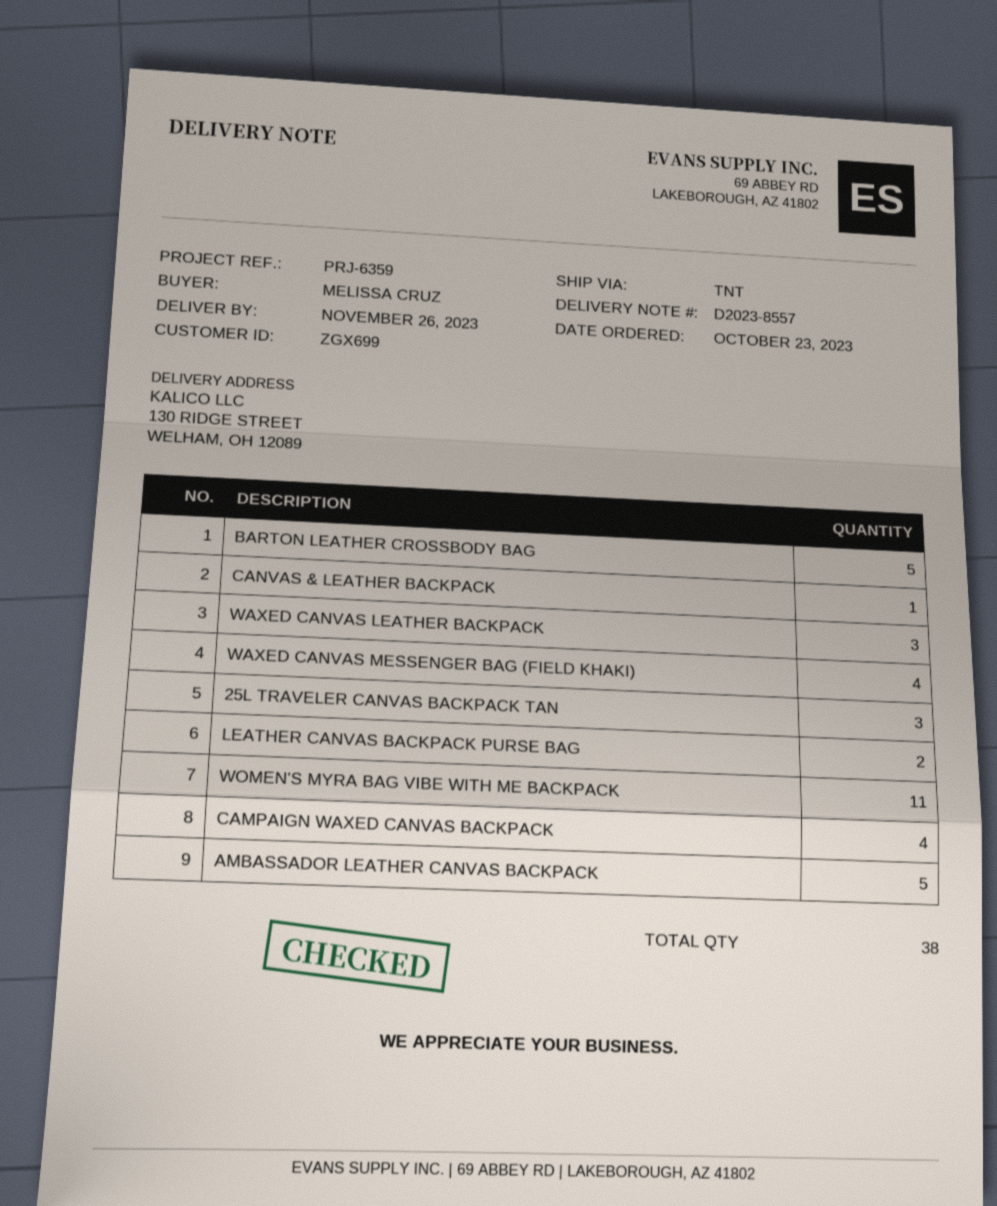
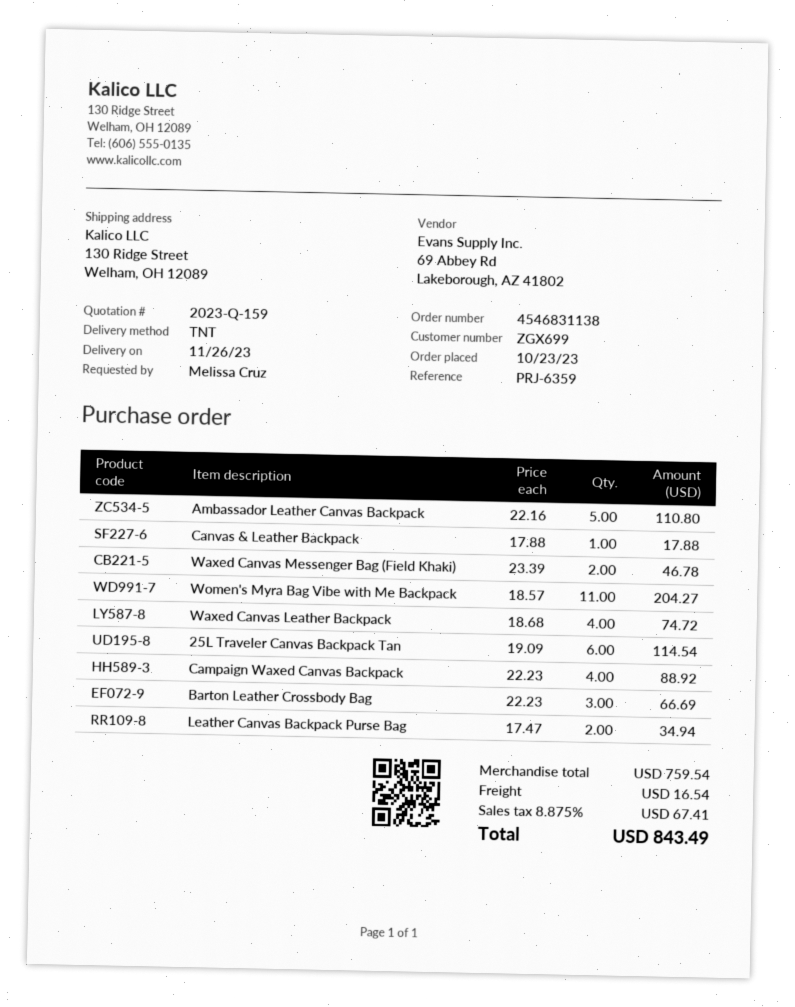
BARTON LEATHER CROSSBODY BAG: 5 -> 3
WAXED CANVAS LEATHER BACKPACK: 3 -> 4
WAXED CANVAS MESSENGER BAG (FIELD KHAKI): 4 -> 2
25L TRAVELER CANVAS BACKPACK TAN: 3 -> 6

